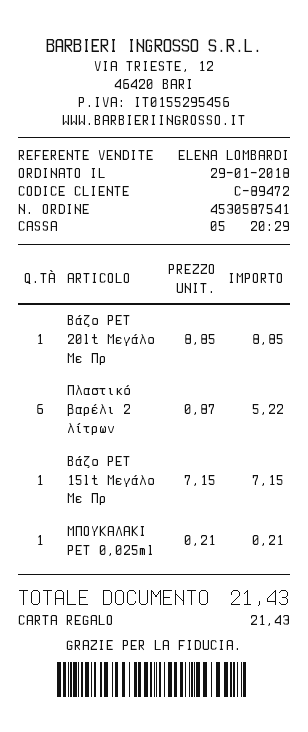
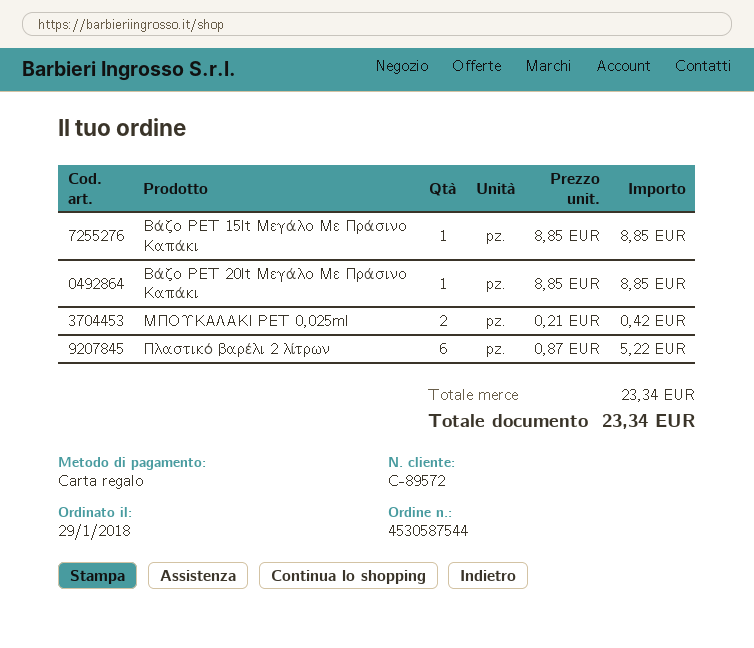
order number: 4530587541 -> 4530587544
customer number: C-89472 -> C-89572
Βάζο PET 15lt Μεγάλο Με Πρ: 1 x 7.15 = 7.15 -> 1 x 8.85 = 8.85
ΜΠΟΥΚΑΛΑΚΙ ΡΕΤ 0,025ml: 1 x 0.21 = 0.21 -> 2 x 0.21 = 0.42
total: 21.43 -> 23.34

